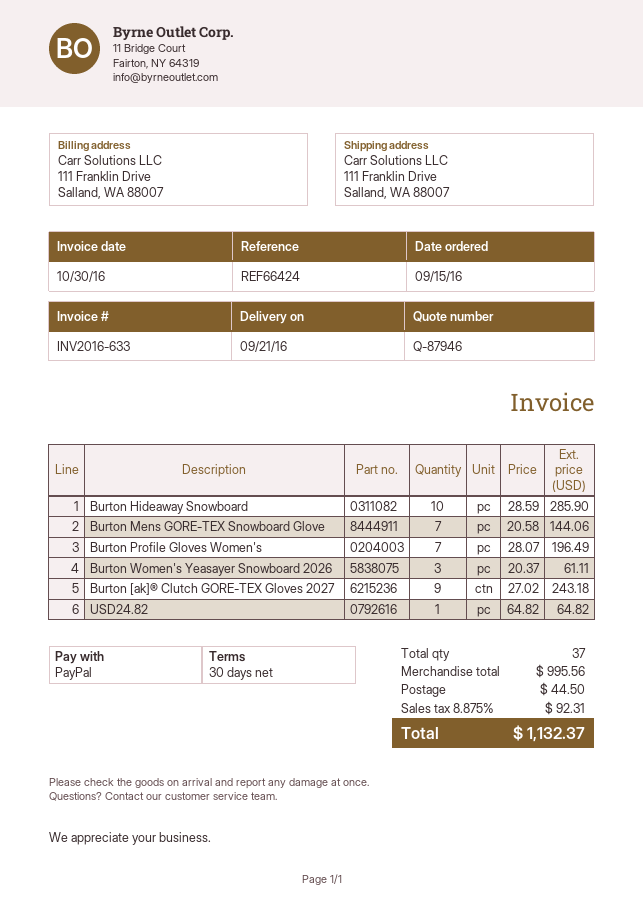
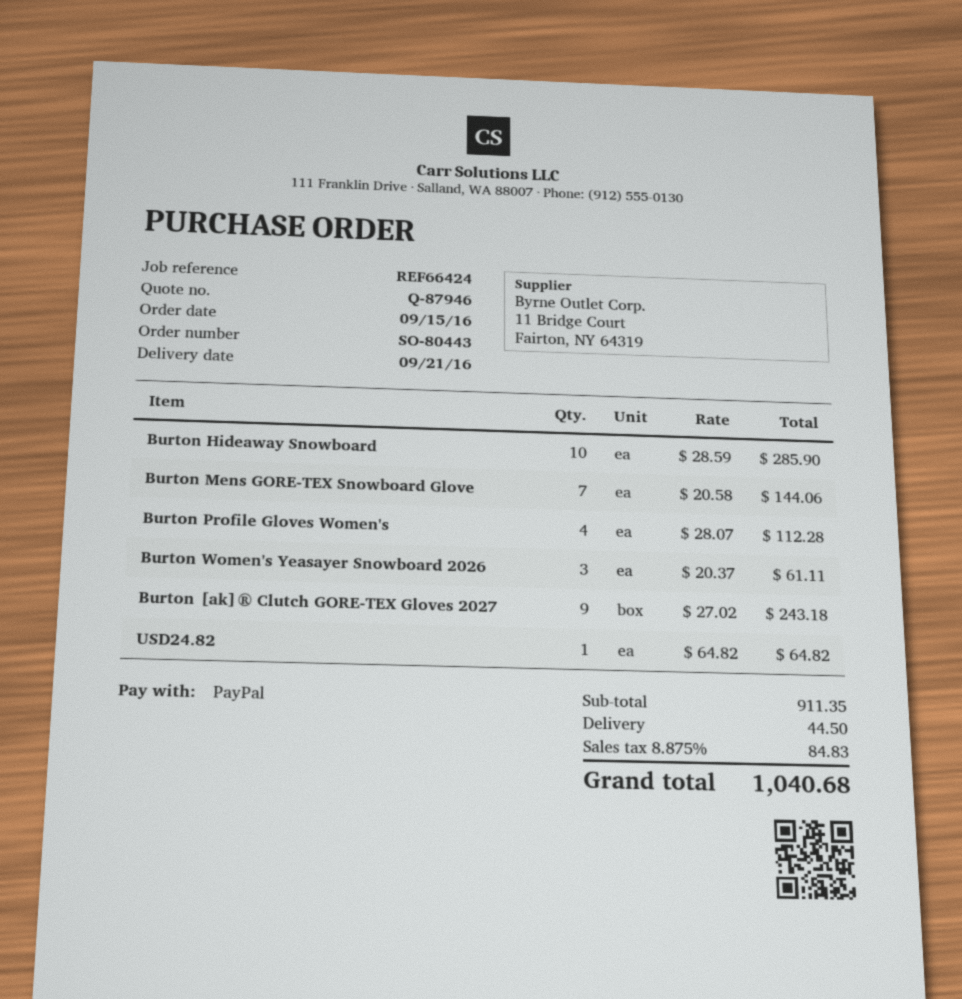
Burton Profile Gloves Women's: 7 x 28.07 = 196.49 -> 4 x 28.07 = 112.28
subtotal: 995.56 -> 911.35
tax: 8.875% = 92.31 -> 8.875% = 84.83
total: 1132.37 -> 1040.68

